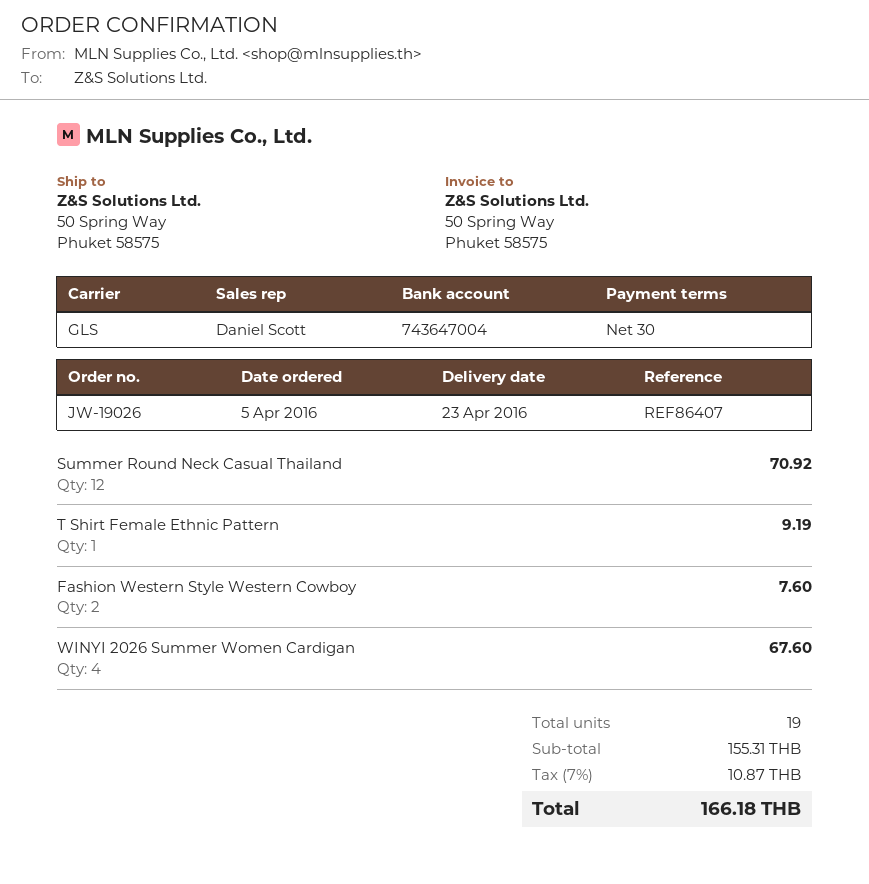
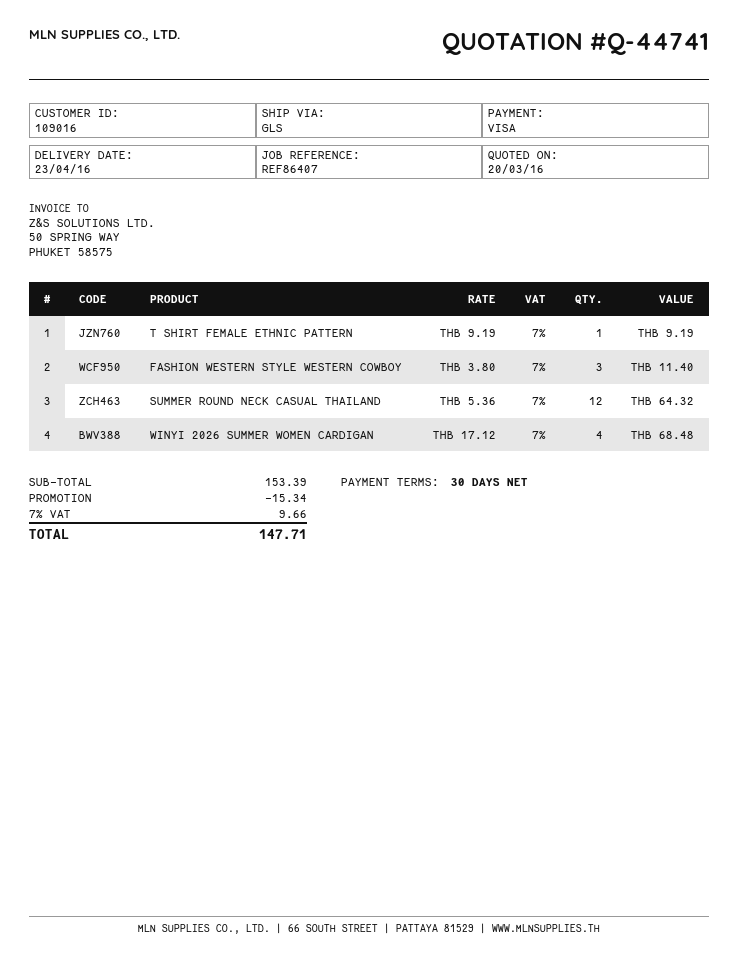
Summer Round Neck Casual Thailand: 12 for 70.92 -> 12 for 64.32
Fashion Western Style Western Cowboy: 2 for 7.60 -> 3 for 11.40
WINYI 2026 Summer Women Cardigan: 4 for 67.60 -> 4 for 68.48
subtotal: 155.31 -> 153.39
discount: none -> 15.34
tax: 7% = 10.87 -> 7% = 9.66
total: 166.18 -> 147.71

